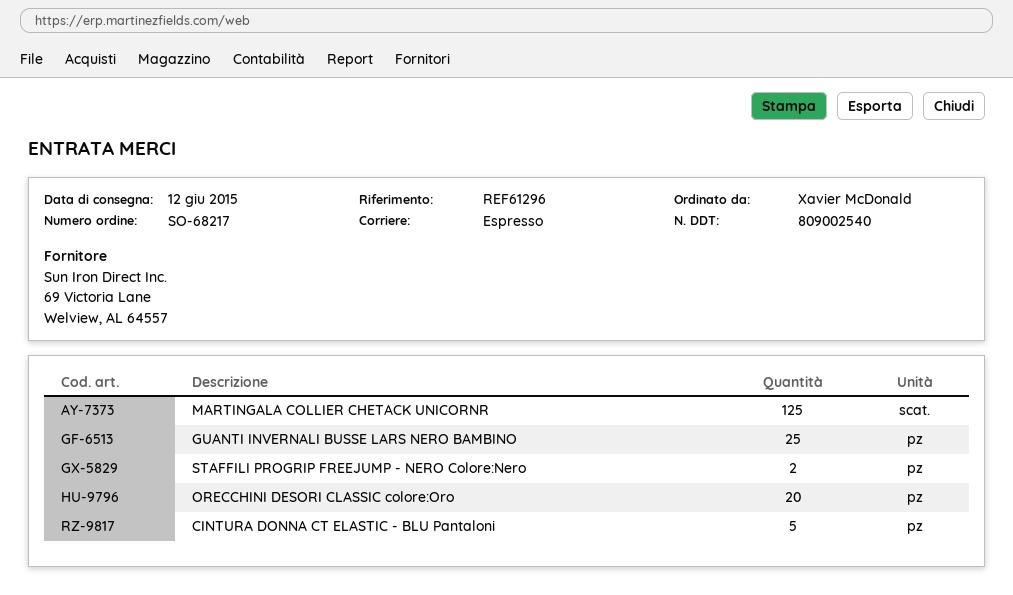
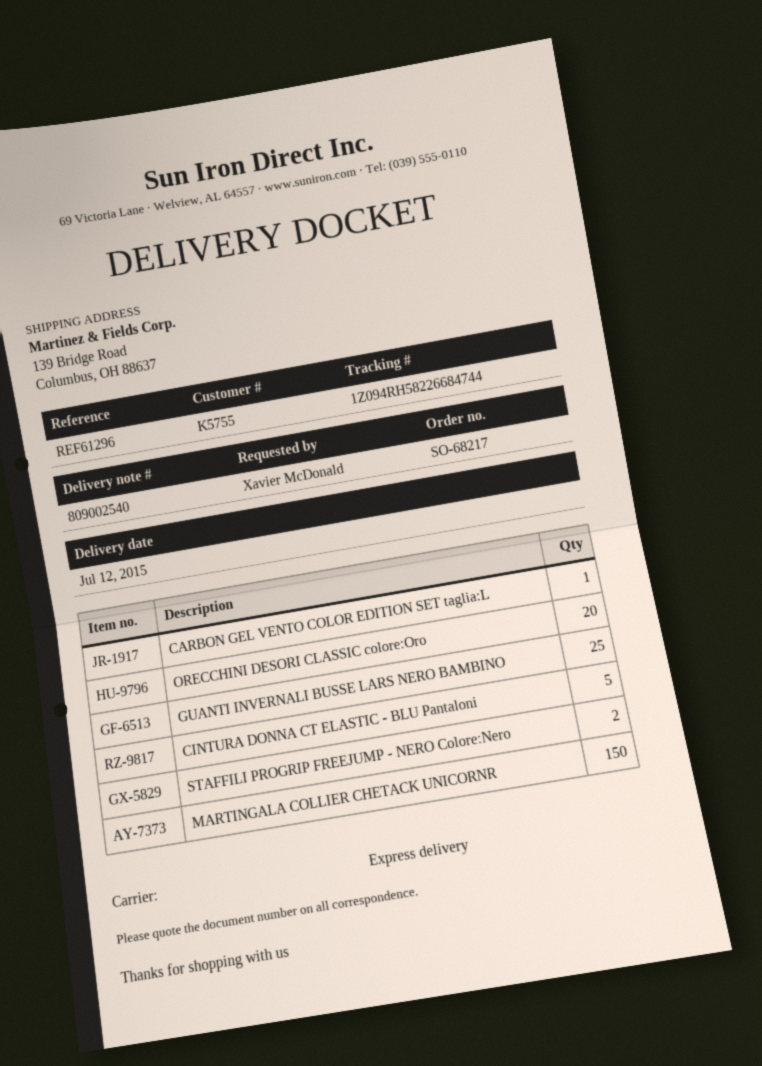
delivery date: 2015-06-12 -> 2015-07-12
MARTINGALA COLLIER CHETACK UNICORNR: 125 -> 150
CARBON GEL VENTO COLOR EDITION SET taglia:L: none -> 1

